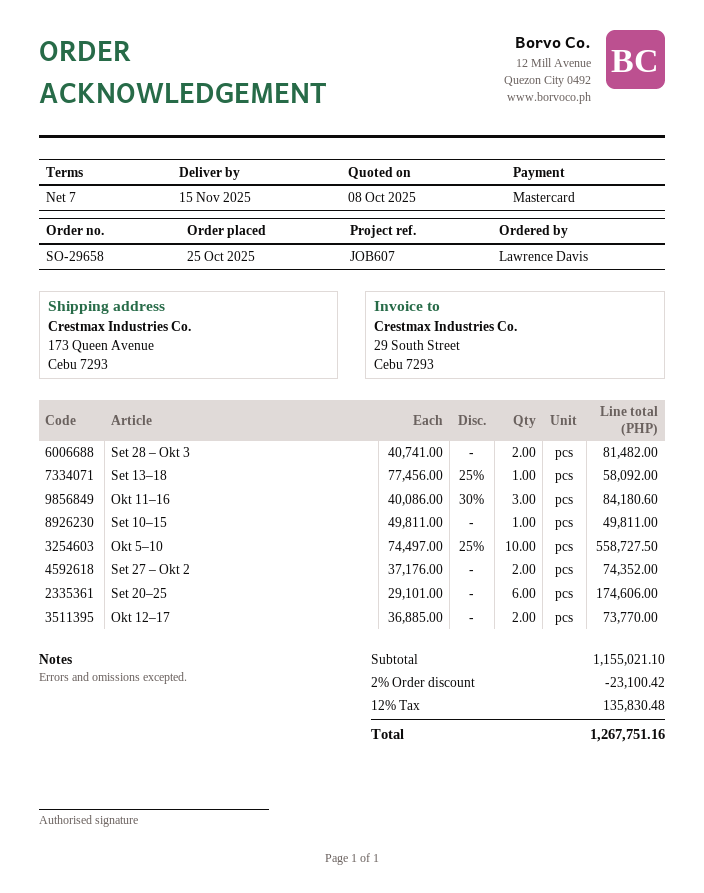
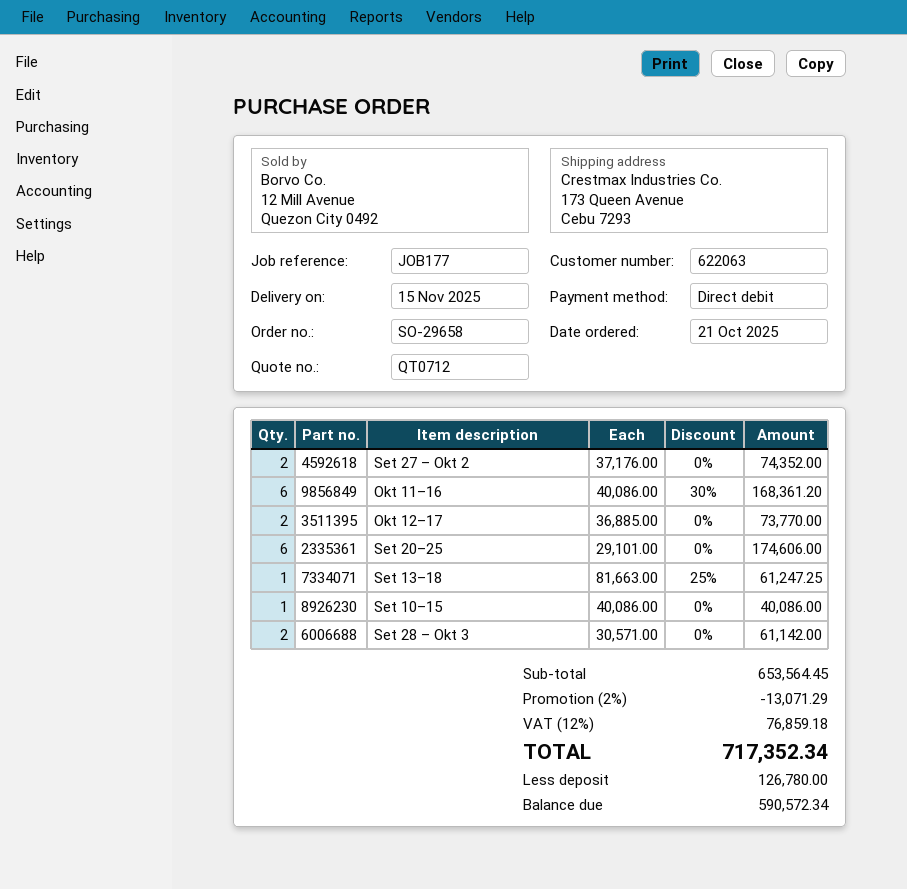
order date: 2025-10-25 -> 2025-10-21
reference: JOB607 -> JOB177
payment method: Mastercard -> direct debit
Set 28 – Okt 3: 2 x 40741.00 = 81482.00 -> 2 x 30571.00 = 61142.00
Set 13–18: 1 x 77456.00 - 25% = 58092.00 -> 1 x 81663.00 - 25% = 61247.25
Okt 11–16: 3 x 40086.00 - 30% = 84180.60 -> 6 x 40086.00 - 30% = 168361.20
Set 10–15: 1 x 49811.00 = 49811.00 -> 1 x 40086.00 = 40086.00
Okt 5–10: 10 x 74497.00 - 25% = 558727.50 -> none
subtotal: 1155021.10 -> 653564.45
discount: 2% = 23100.42 -> 2% = 13071.29
tax: 12% = 135830.48 -> 12% = 76859.18
total: 1267751.16 -> 717352.34

